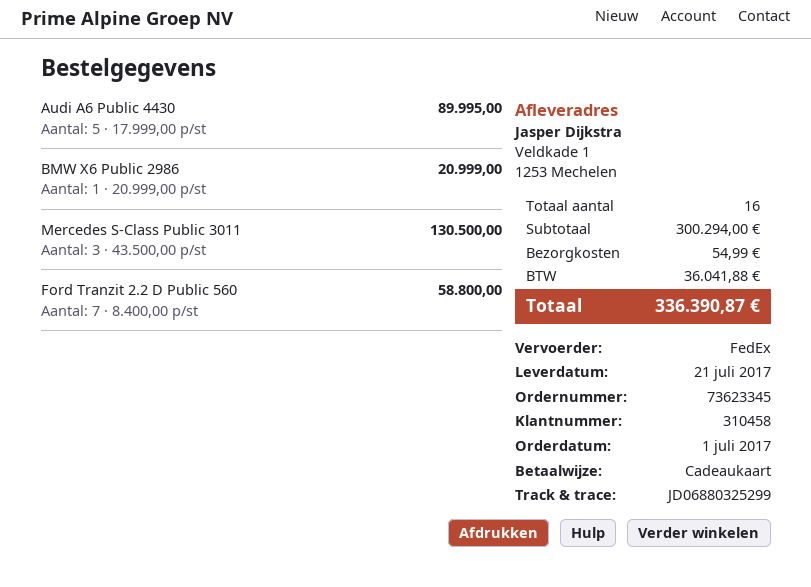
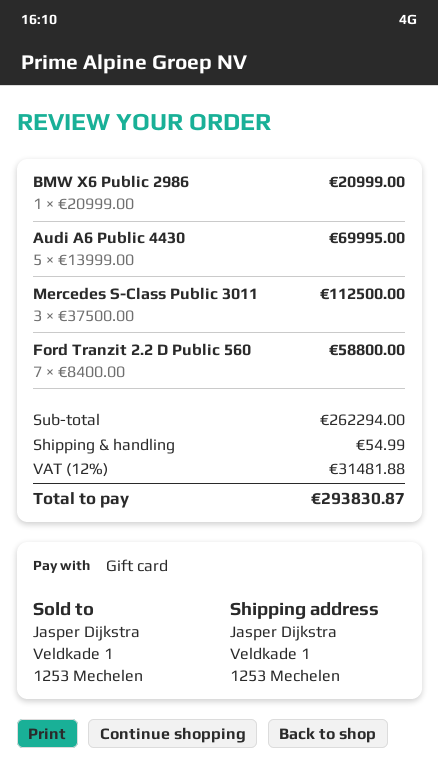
Audi A6 Public 4430: 5 x 17999.00 = 89995.00 -> 5 x 13999.00 = 69995.00
Mercedes S-Class Public 3011: 3 x 43500.00 = 130500.00 -> 3 x 37500.00 = 112500.00
subtotal: 300294.00 -> 262294.00
tax: 36041.88 -> 31481.88
total: 336390.87 -> 293830.87

